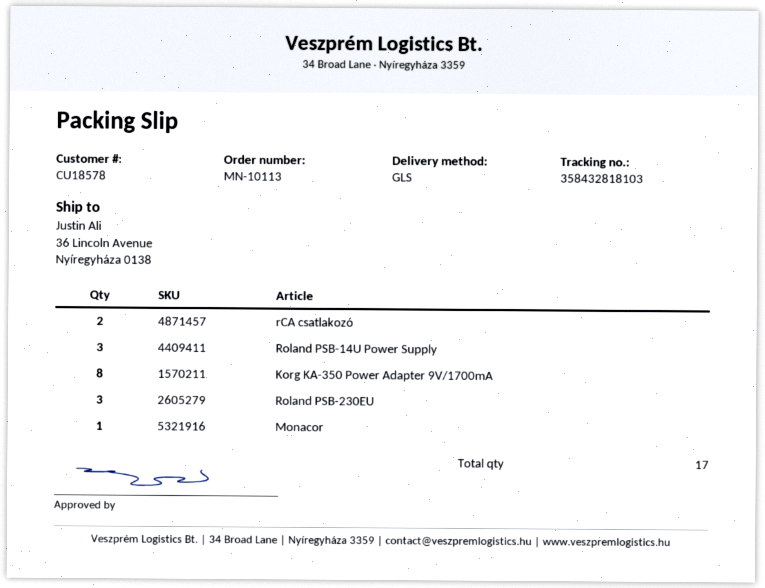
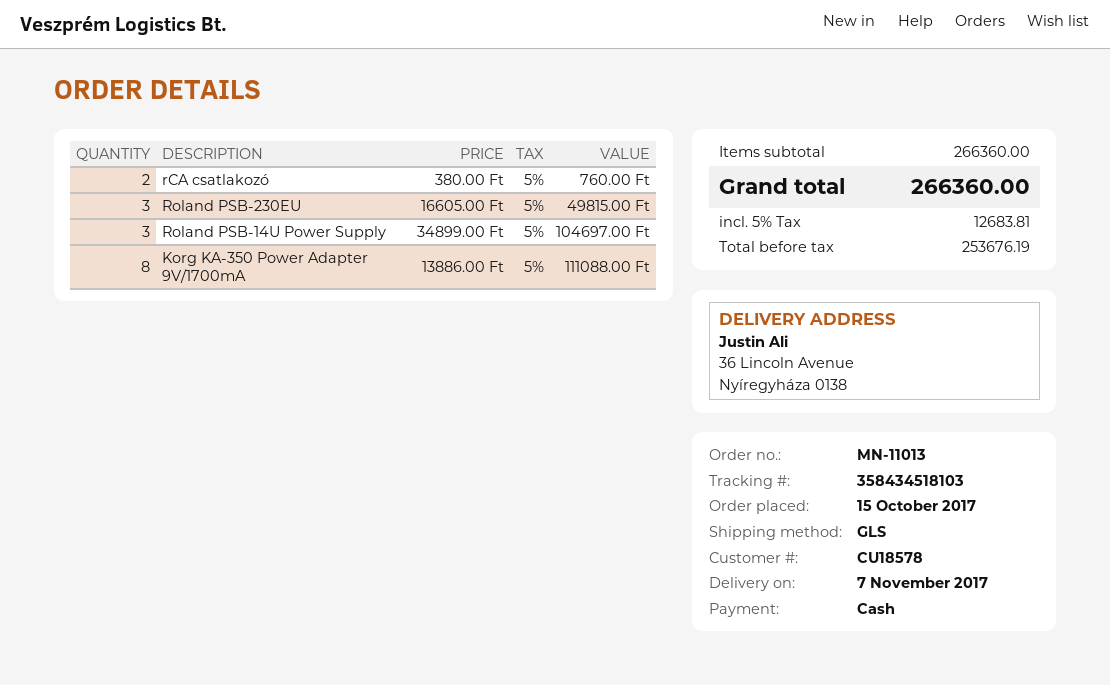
order number: MN-10113 -> MN-11013
tracking number: 358432818103 -> 358434518103
Monacor: 1 -> none

